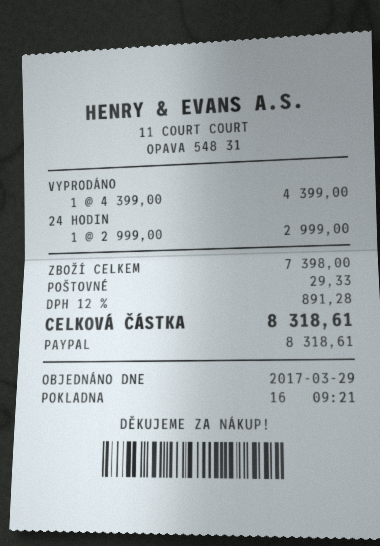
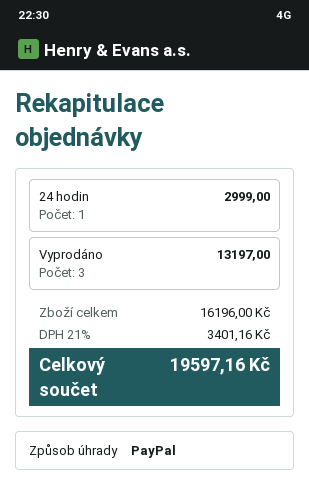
VYPRODÁNO: 1 for 4399.00 -> 3 for 13197.00
subtotal: 7398.00 -> 16196.00
shipping: 29.33 -> none
tax: 12% = 891.28 -> 21% = 3401.16
total: 8318.61 -> 19597.16

